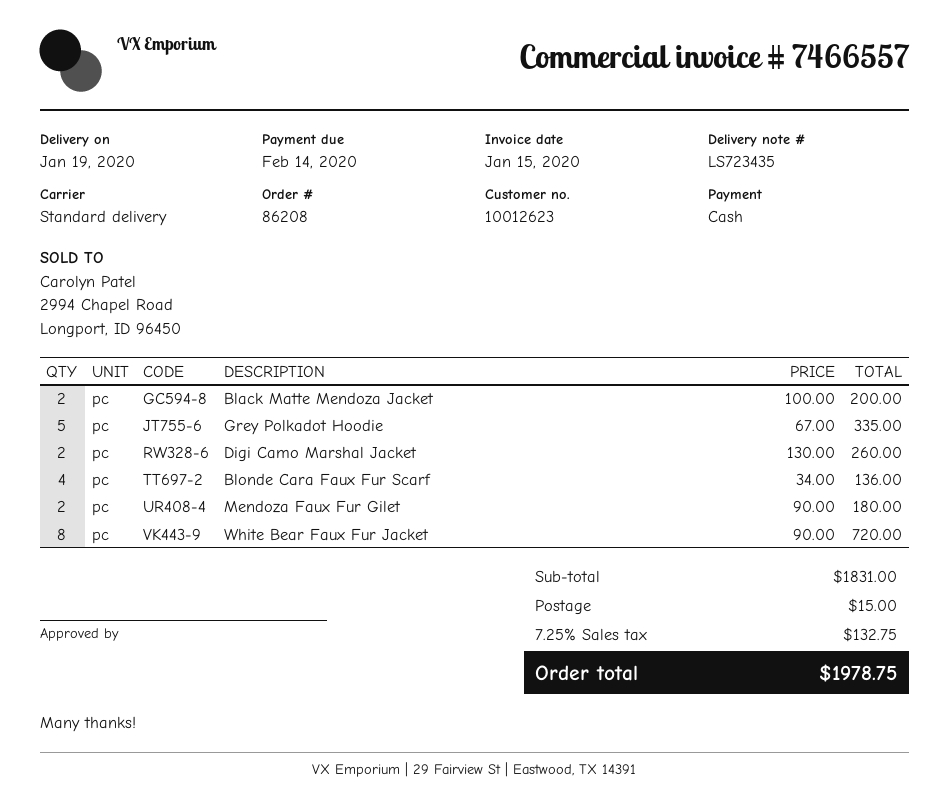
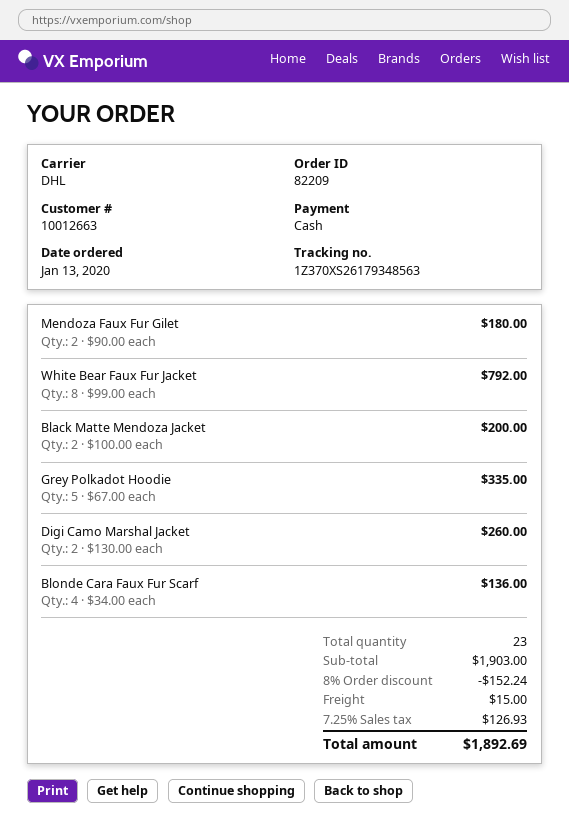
order number: 86208 -> 82209
customer number: 10012623 -> 10012663
shipping method: standard -> DHL
White Bear Faux Fur Jacket: 8 x 90.00 = 720.00 -> 8 x 99.00 = 792.00
subtotal: 1831.00 -> 1903.00
discount: none -> 8% = 152.24
tax: 7.25% = 132.75 -> 7.25% = 126.93
total: 1978.75 -> 1892.69

